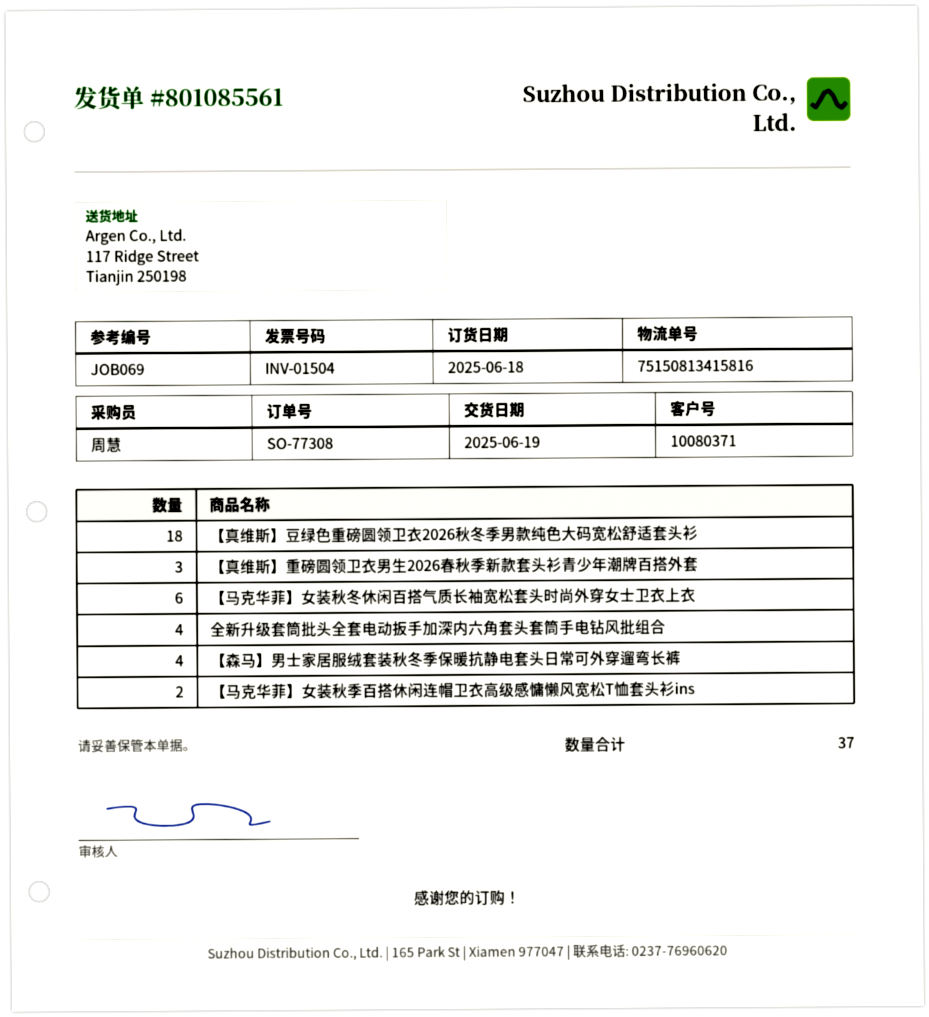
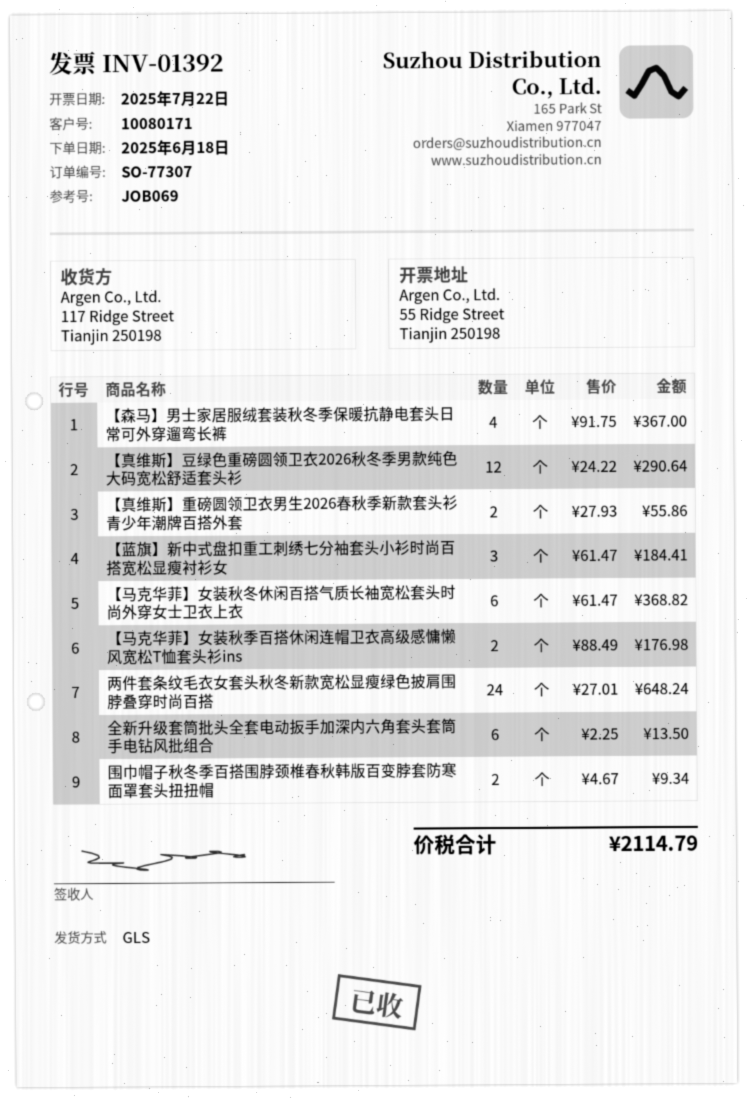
order number: SO-77308 -> SO-77307
invoice number: INV-01504 -> INV-01392
customer number: 10080371 -> 10080171
【真维斯】豆绿色重磅圆领卫衣2026秋冬季男款纯色大码宽松舒适套头衫: 18 -> 12
【真维斯】重磅圆领卫衣男生2026春秋季新款套头衫青少年潮牌百搭外套: 3 -> 2
全新升级套筒批头全套电动扳手加深内六角套头套筒手电钻风批组合: 4 -> 6
【蓝旗】新中式盘扣重工刺绣七分袖套头小衫时尚百搭宽松显瘦衬衫女: none -> 3
两件套条纹毛衣女套头秋冬新款宽松显瘦绿色披肩围脖叠穿时尚百搭: none -> 24
围巾帽子秋冬季百搭围脖颈椎春秋韩版百变脖套防寒面罩套头扭扭帽: none -> 2

